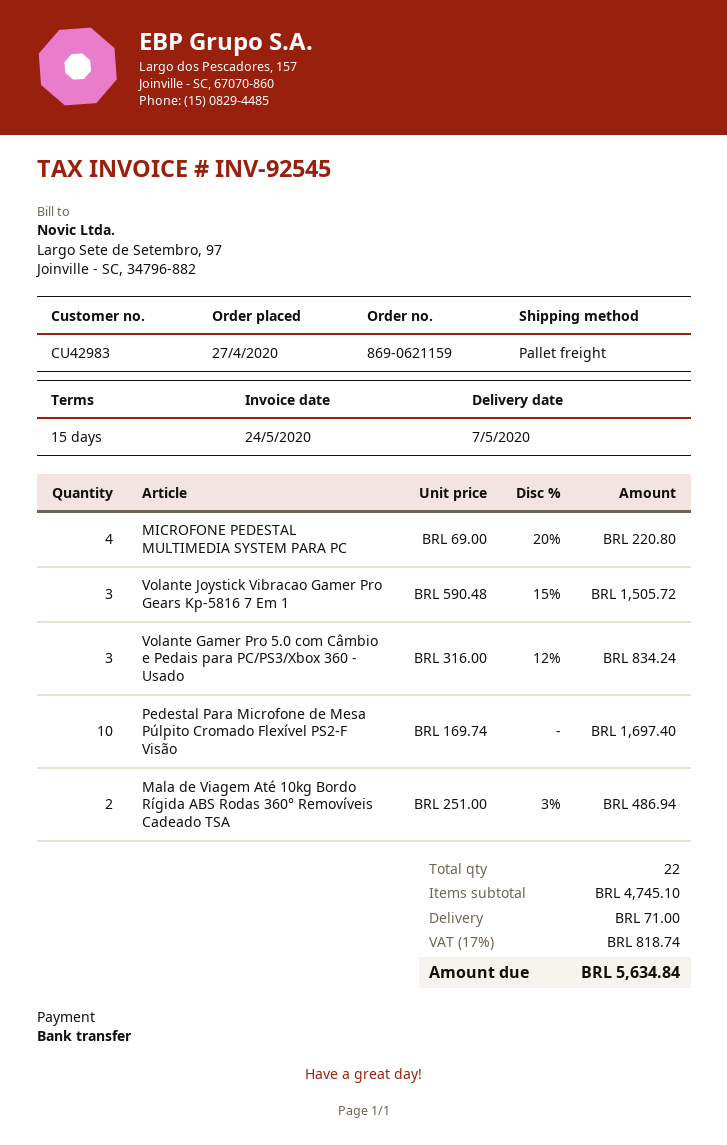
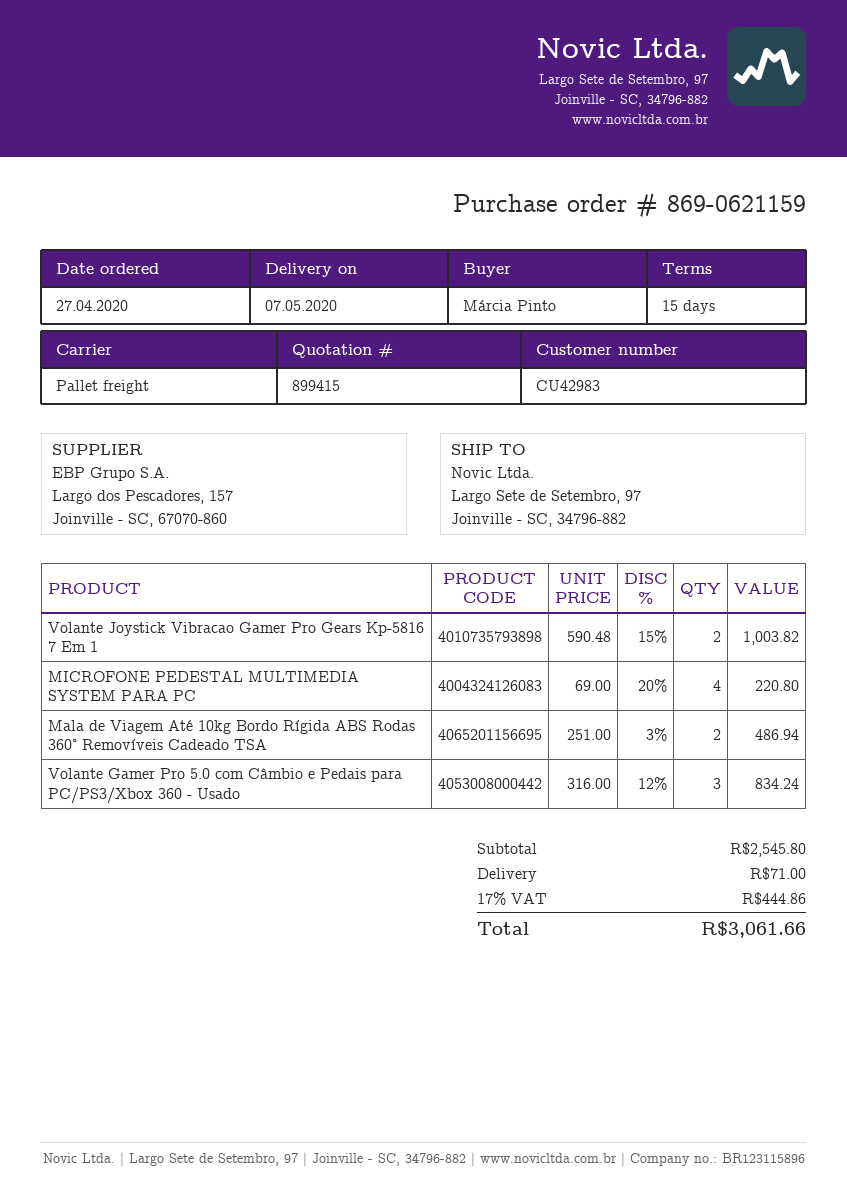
Volante Joystick Vibracao Gamer Pro Gears Kp-5816 7 Em 1: 3 x 590.48 - 15% = 1505.72 -> 2 x 590.48 - 15% = 1003.82
Pedestal Para Microfone de Mesa Púlpito Cromado Flexível PS2-F Visão: 10 x 169.74 = 1697.40 -> none
subtotal: 4745.10 -> 2545.80
tax: 17% = 818.74 -> 17% = 444.86
total: 5634.84 -> 3061.66

